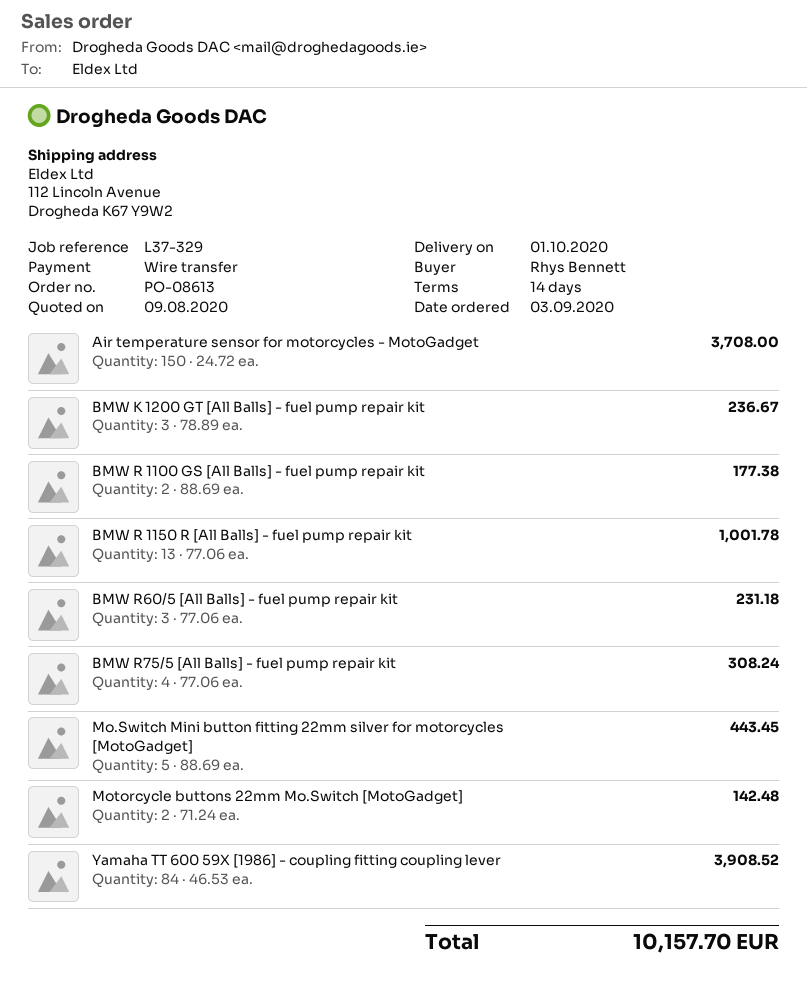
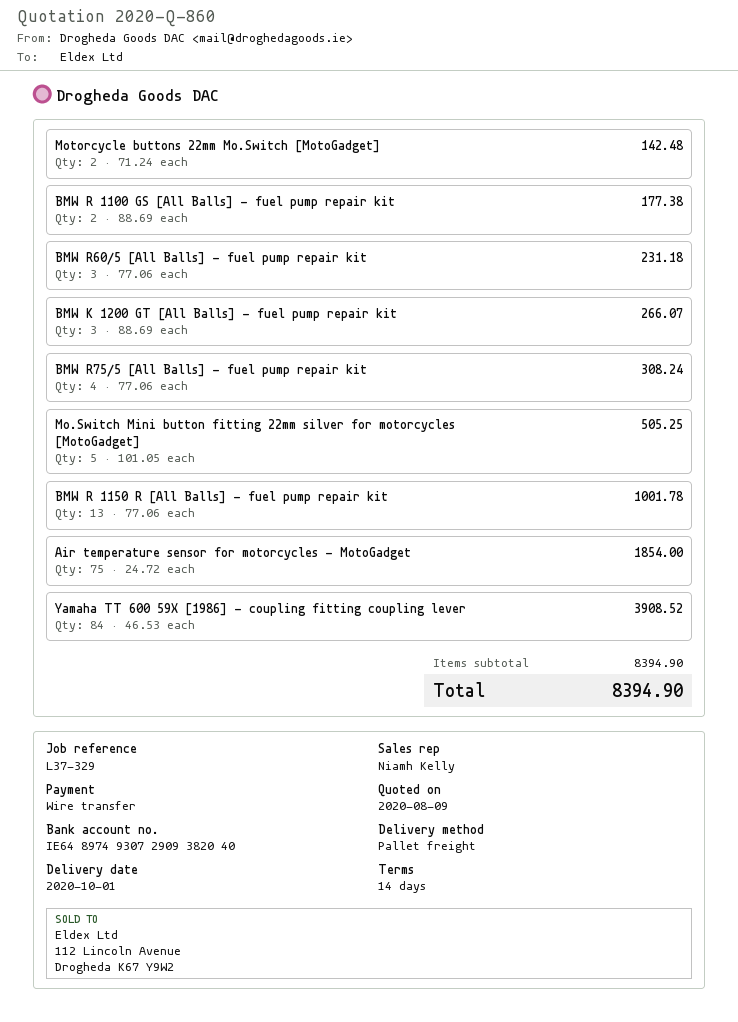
Air temperature sensor for motorcycles - MotoGadget: 150 x 24.72 = 3708.00 -> 75 x 24.72 = 1854.00
BMW K 1200 GT [All Balls] - fuel pump repair kit: 3 x 78.89 = 236.67 -> 3 x 88.69 = 266.07
Mo.Switch Mini button fitting 22mm silver for motorcycles [MotoGadget]: 5 x 88.69 = 443.45 -> 5 x 101.05 = 505.25
total: 10157.70 -> 8394.90

